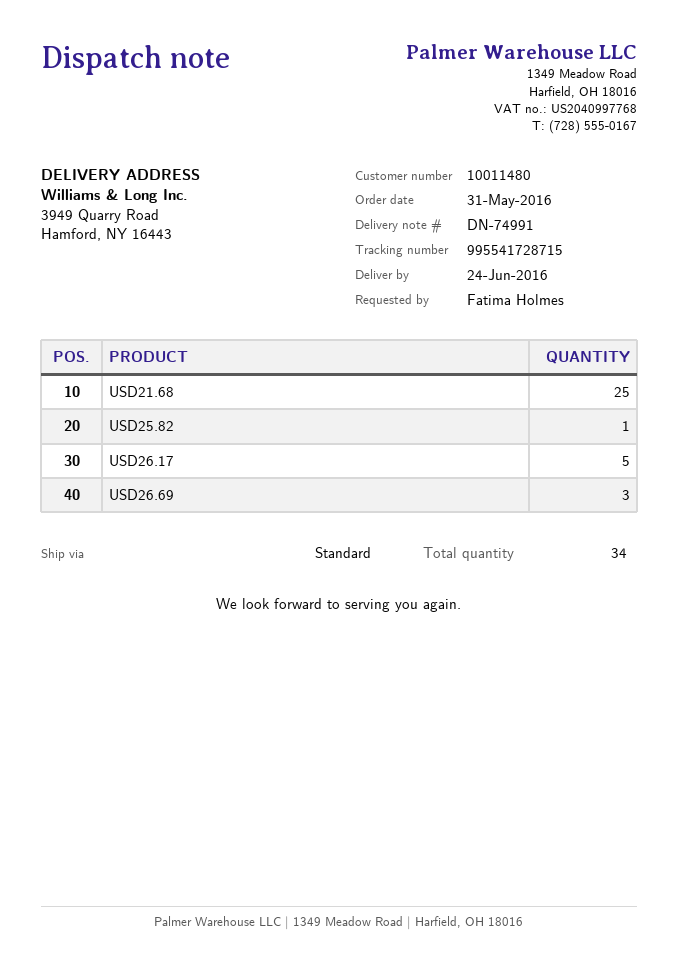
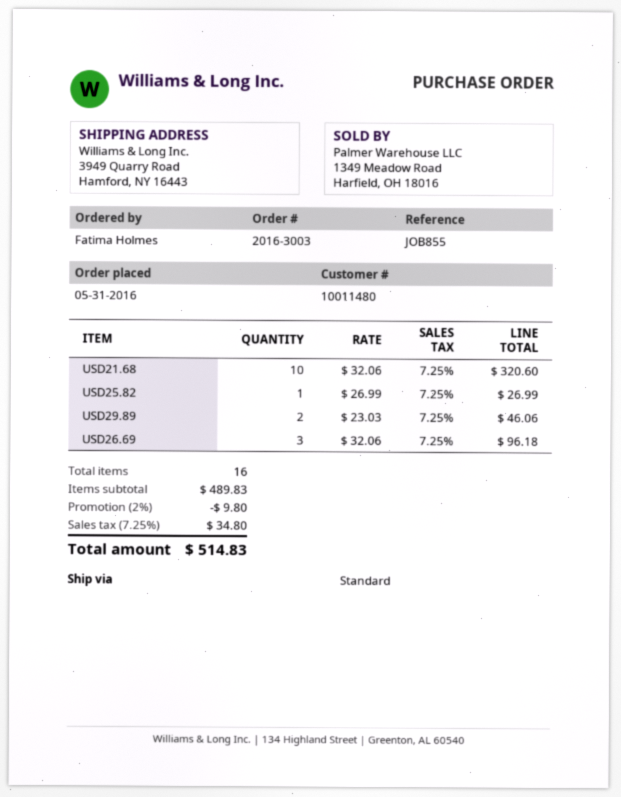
USD21.68: 25 -> 10
USD26.17: 5 -> none
USD29.89: none -> 2
total quantity: 34 -> 16

